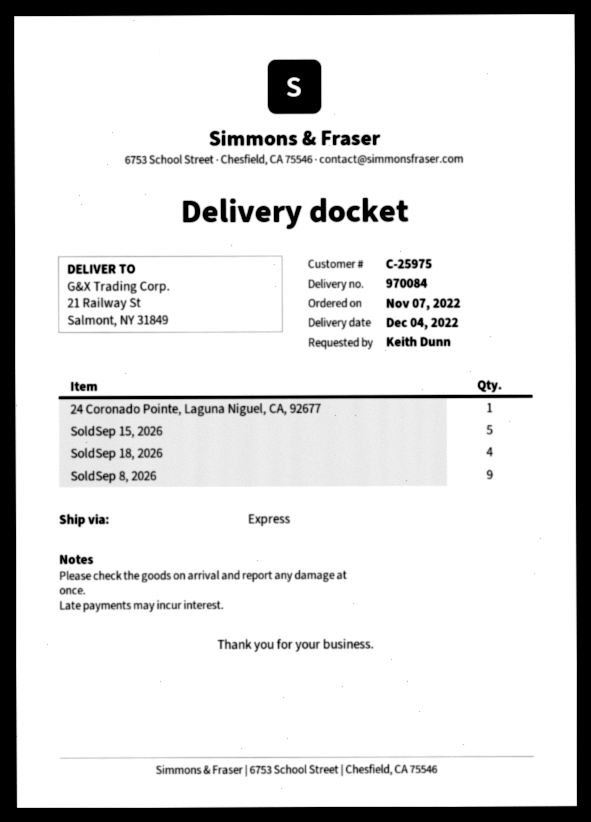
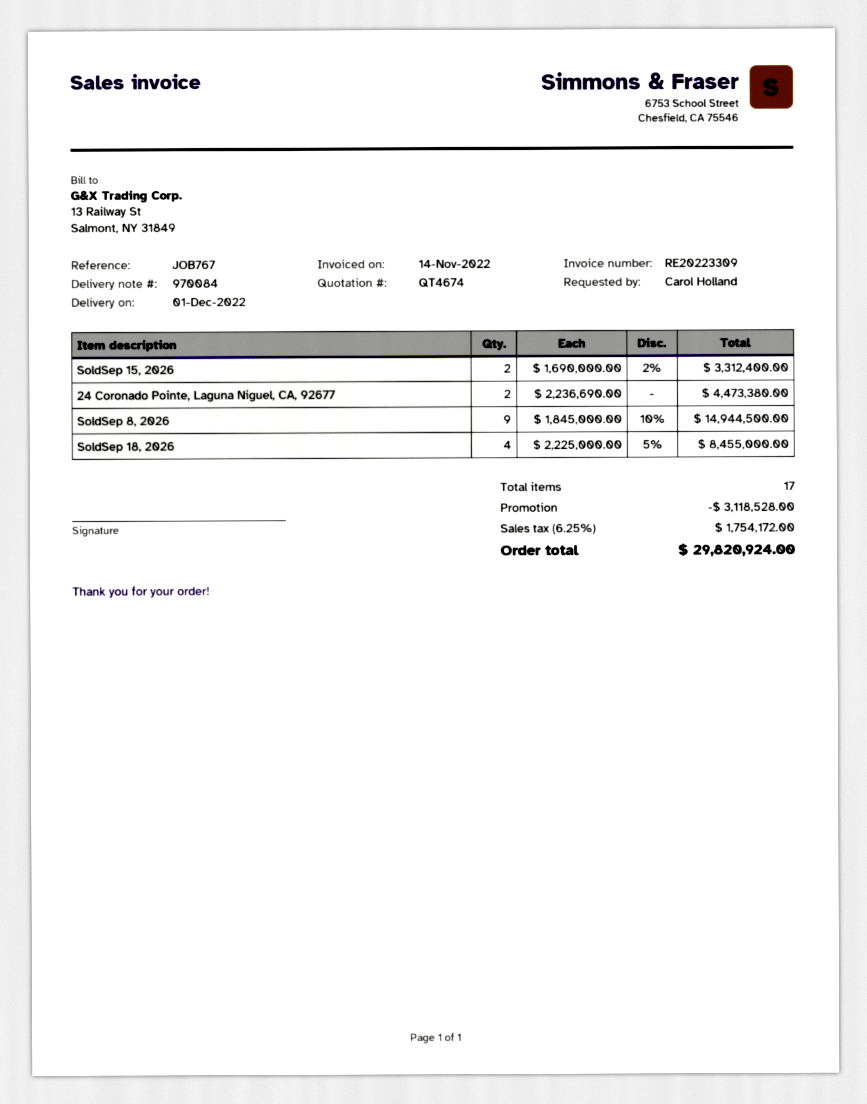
delivery date: 2022-12-04 -> 2022-12-01
ordered by: Keith Dunn -> Carol Holland
24 Coronado Pointe, Laguna Niguel, CA, 92677: 1 -> 2
SoldSep 15, 2026: 5 -> 2

